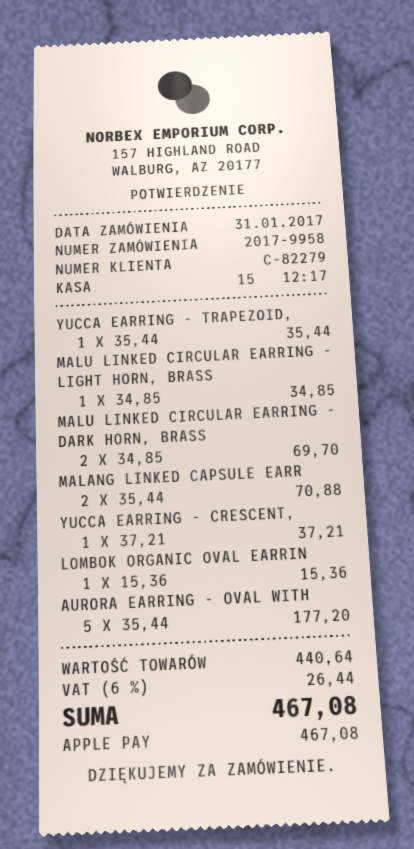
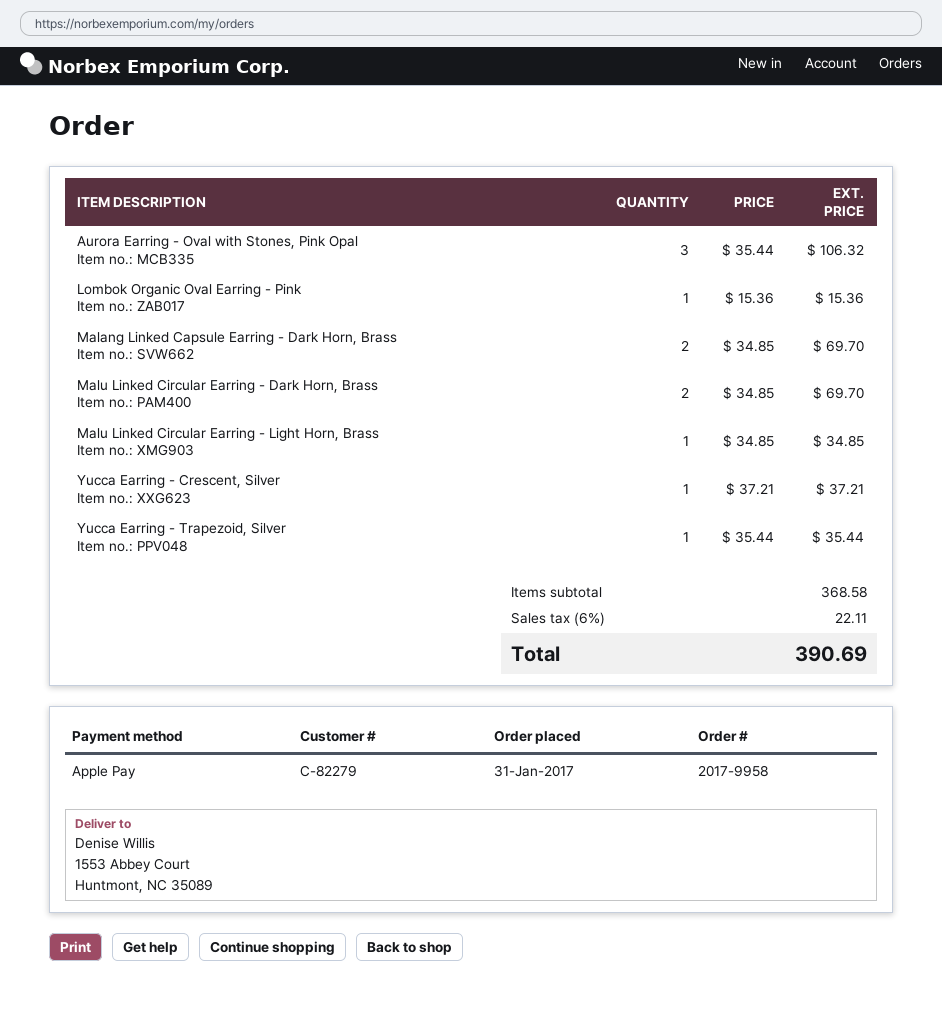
MALANG LINKED CAPSULE EARR: 2 x 35.44 = 70.88 -> 2 x 34.85 = 69.70
AURORA EARRING - OVAL WITH: 5 x 35.44 = 177.20 -> 3 x 35.44 = 106.32
subtotal: 440.64 -> 368.58
tax: 6% = 26.44 -> 6% = 22.11
total: 467.08 -> 390.69

